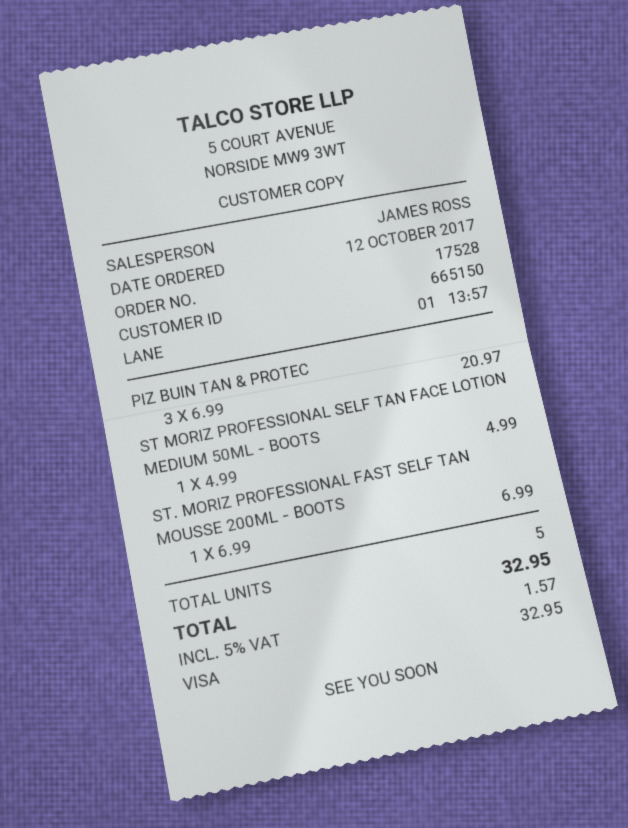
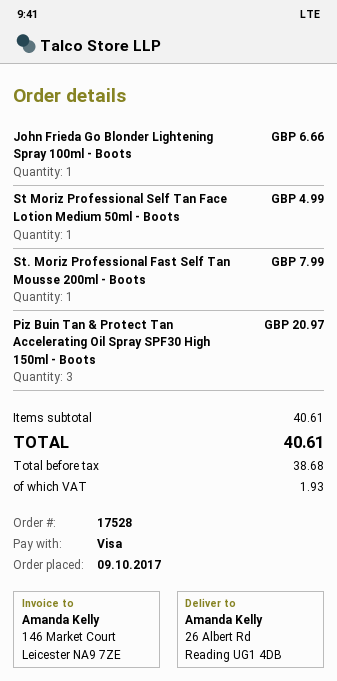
order date: 2017-10-12 -> 2017-10-09
ST. MORIZ PROFESSIONAL FAST SELF TAN MOUSSE 200ML - BOOTS: 1 for 6.99 -> 1 for 7.99
John Frieda Go Blonder Lightening Spray 100ml - Boots: none -> 1 for 6.66
tax: 1.57 -> 1.93
total: 32.95 -> 40.61

